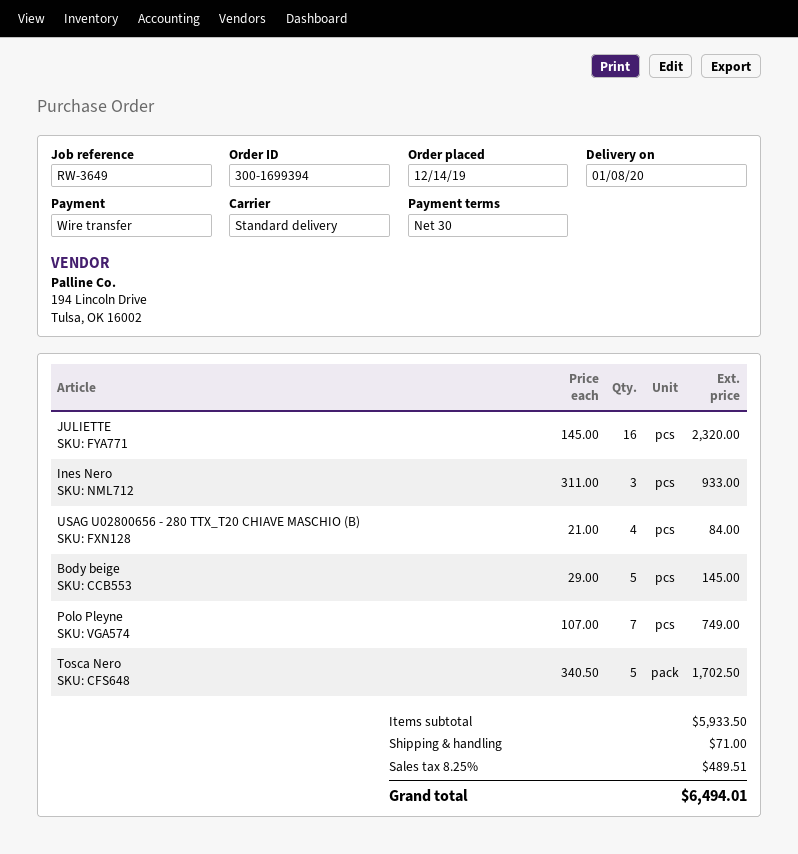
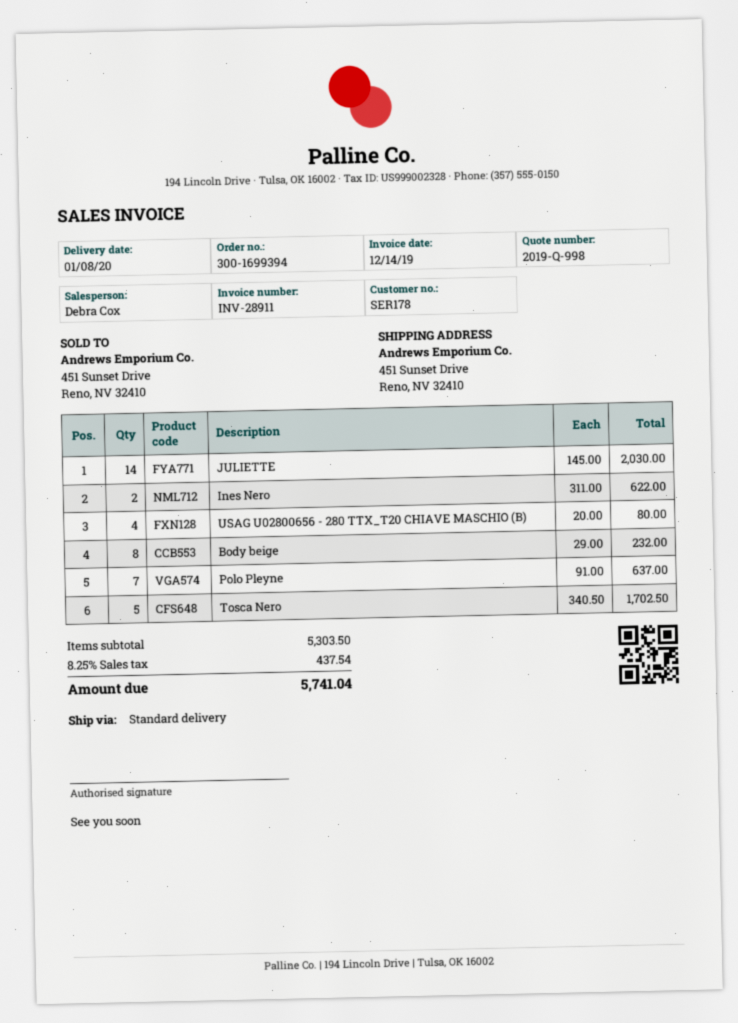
JULIETTE: 16 x 145.00 = 2320.00 -> 14 x 145.00 = 2030.00
Ines Nero: 3 x 311.00 = 933.00 -> 2 x 311.00 = 622.00
USAG U02800656 - 280 TTX_T20 CHIAVE MASCHIO (B): 4 x 21.00 = 84.00 -> 4 x 20.00 = 80.00
Body beige: 5 x 29.00 = 145.00 -> 8 x 29.00 = 232.00
Polo Pleyne: 7 x 107.00 = 749.00 -> 7 x 91.00 = 637.00
subtotal: 5933.50 -> 5303.50
shipping: 71.00 -> none
tax: 8.25% = 489.51 -> 8.25% = 437.54
total: 6494.01 -> 5741.04

